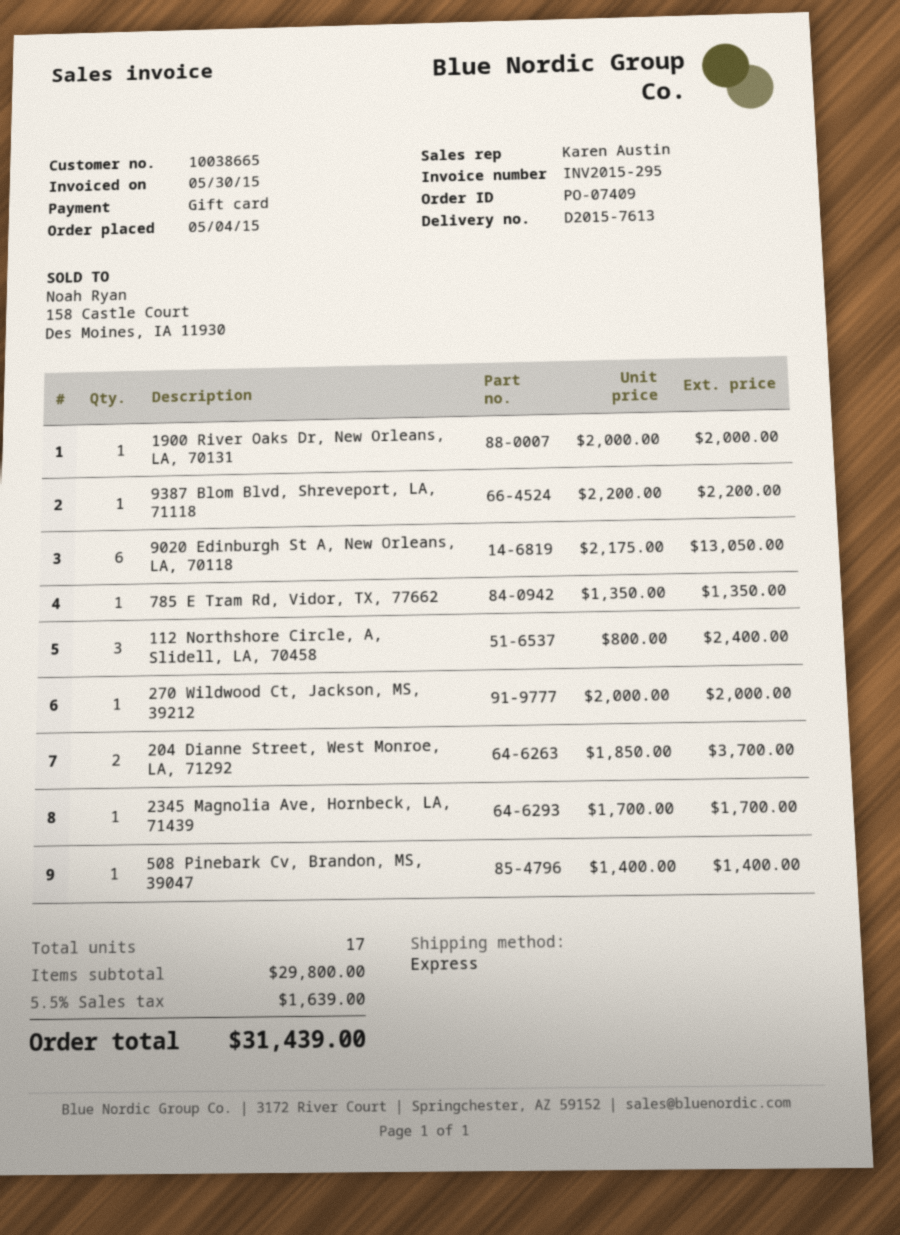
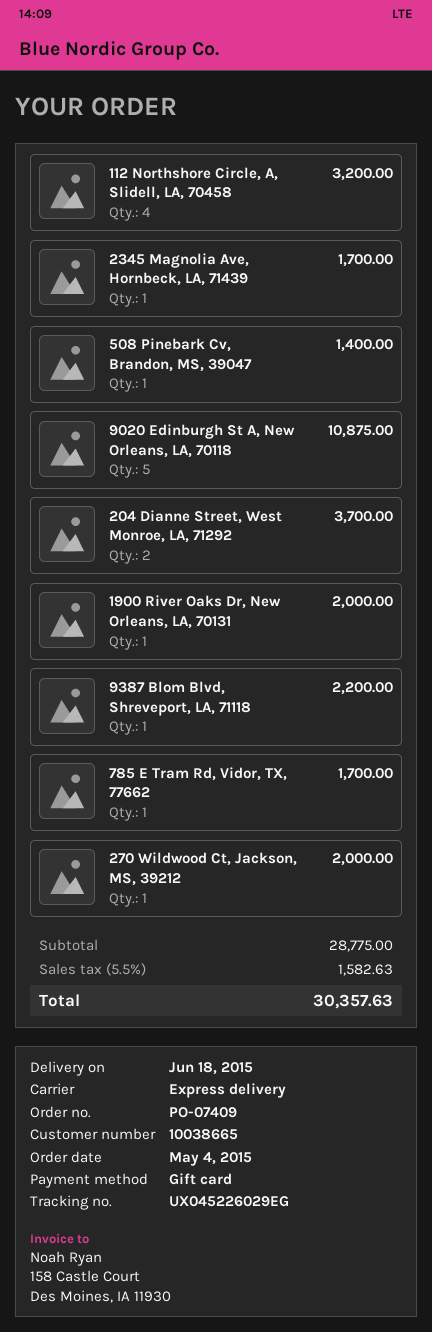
9020 Edinburgh St A, New Orleans, LA, 70118: 6 for 13050.00 -> 5 for 10875.00
785 E Tram Rd, Vidor, TX, 77662: 1 for 1350.00 -> 1 for 1700.00
112 Northshore Circle, A, Slidell, LA, 70458: 3 for 2400.00 -> 4 for 3200.00
subtotal: 29800.00 -> 28775.00
tax: 5.5% = 1639.00 -> 5.5% = 1582.63
total: 31439.00 -> 30357.63

